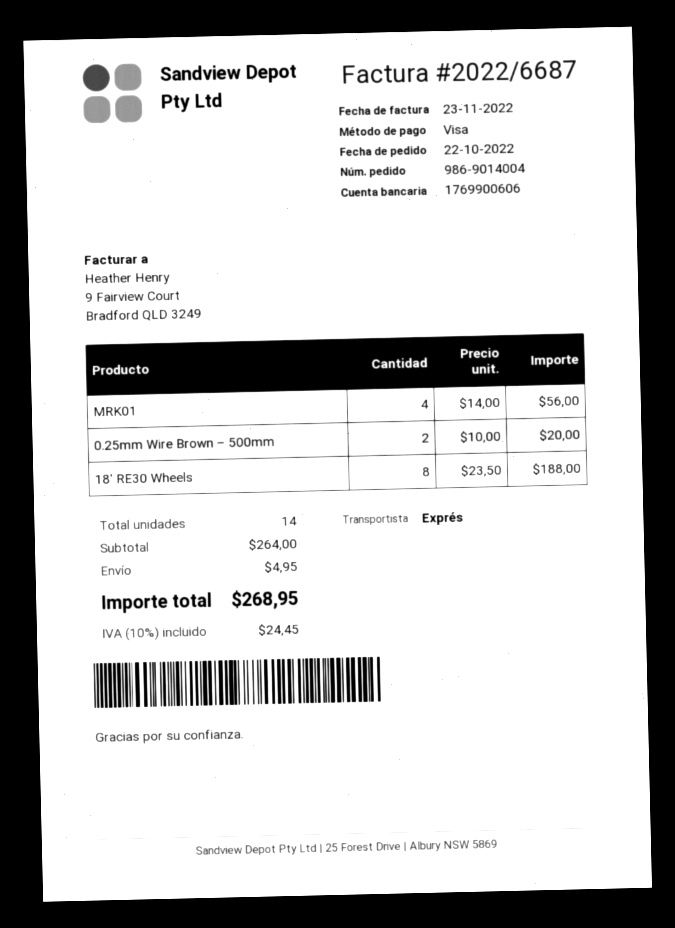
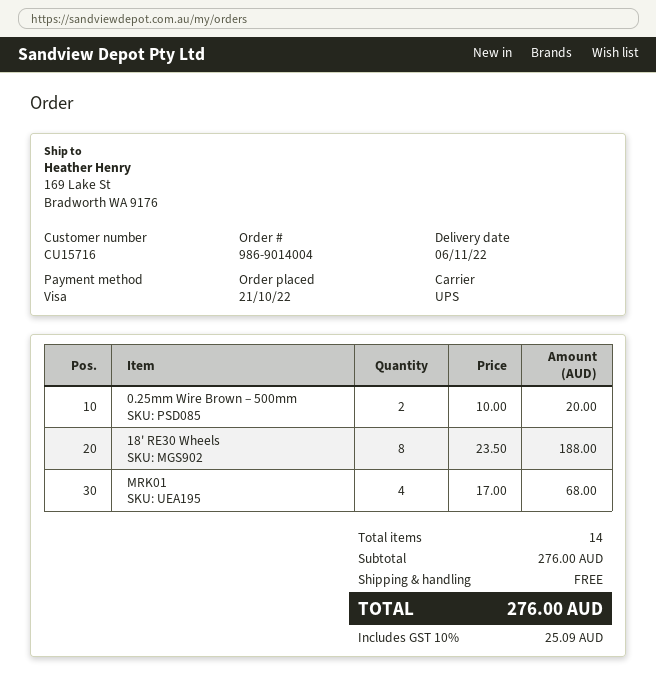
order date: 2022-10-22 -> 2022-10-21
shipping method: express -> UPS
MRK01: 4 x 14.00 = 56.00 -> 4 x 17.00 = 68.00
subtotal: 264.00 -> 276.00
shipping: 4.95 -> 0.00
tax: 10% = 24.45 -> 10% = 25.09
total: 268.95 -> 276.00

